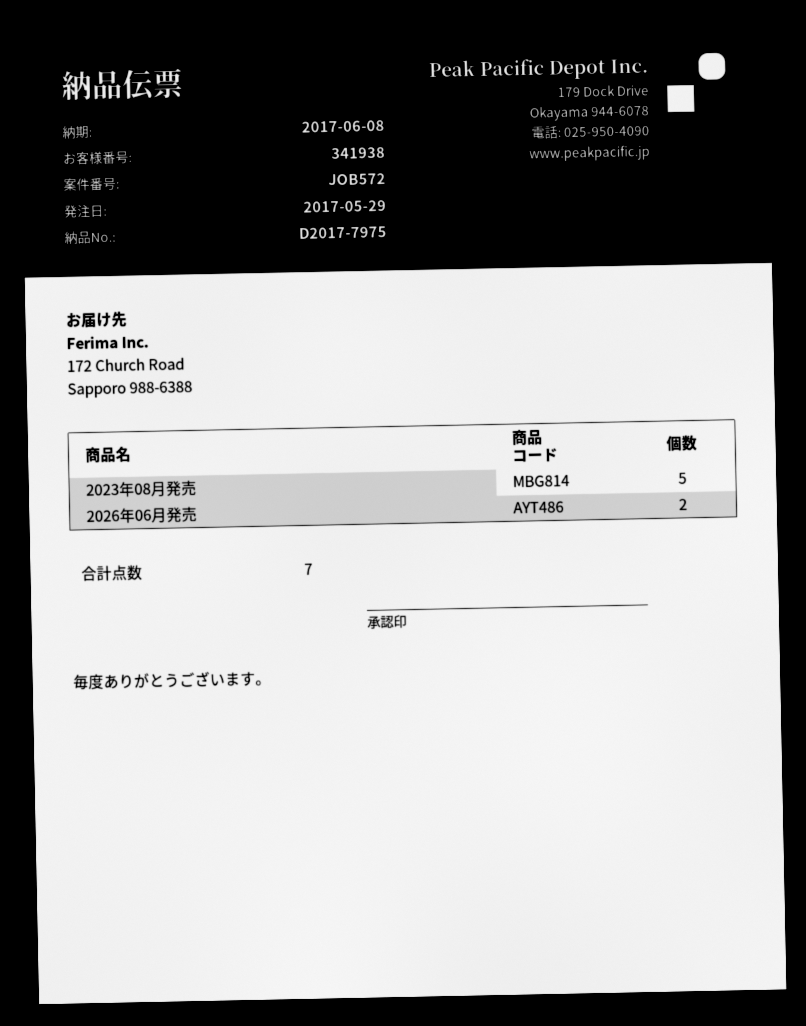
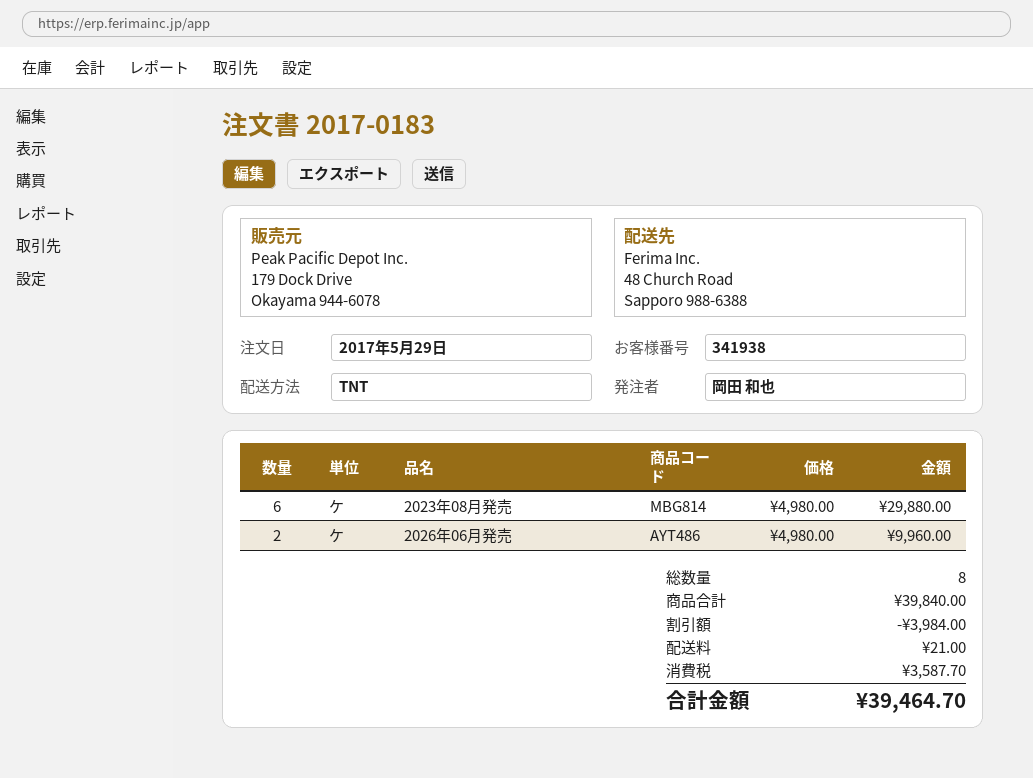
ship to: 172 Church Road, Sapporo 988-6388 -> 48 Church Road, Sapporo 988-6388
2023年08月発売: 5 -> 6
total quantity: 7 -> 8

